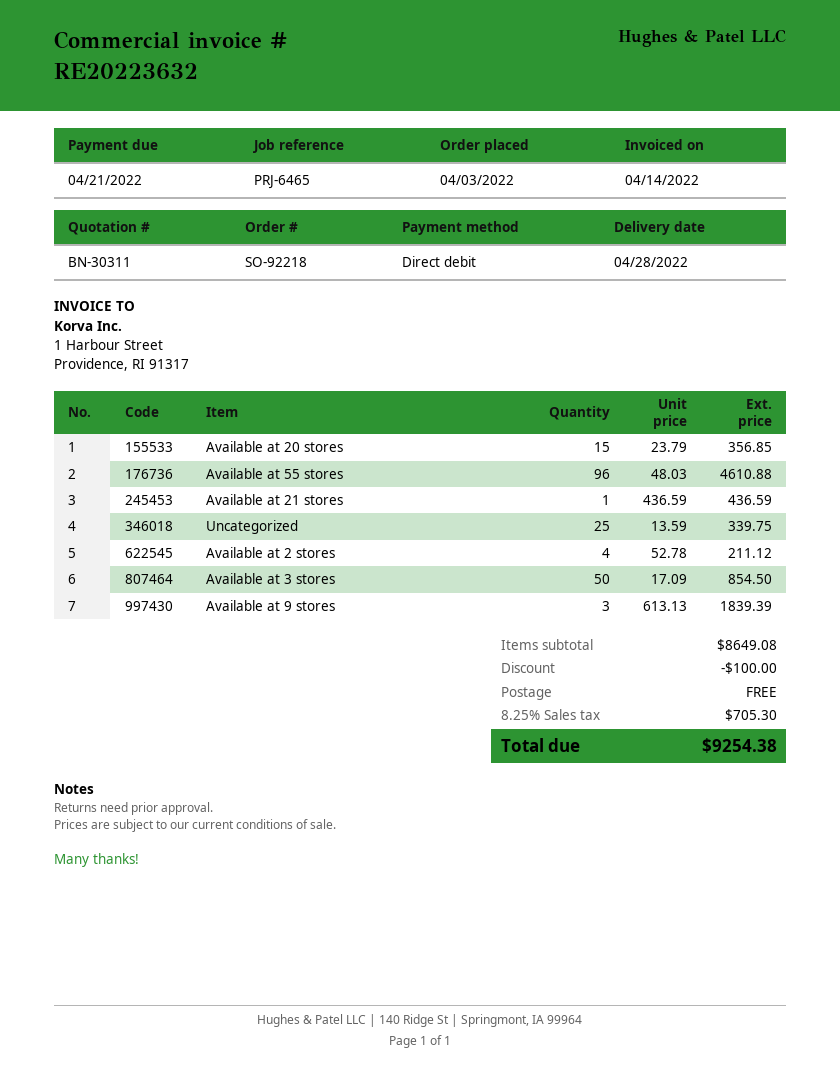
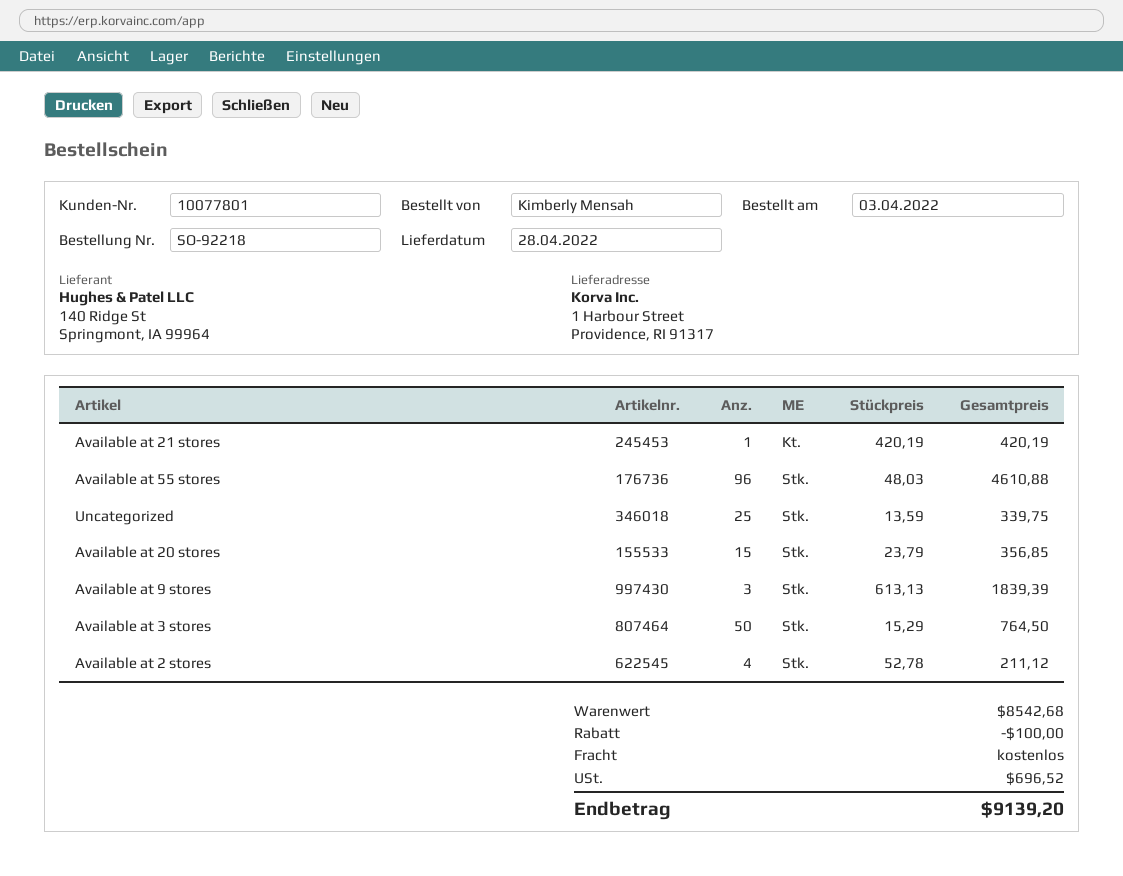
Available at 21 stores: 1 x 436.59 = 436.59 -> 1 x 420.19 = 420.19
Available at 3 stores: 50 x 17.09 = 854.50 -> 50 x 15.29 = 764.50
subtotal: 8649.08 -> 8542.68
tax: 705.30 -> 696.52
total: 9254.38 -> 9139.20

